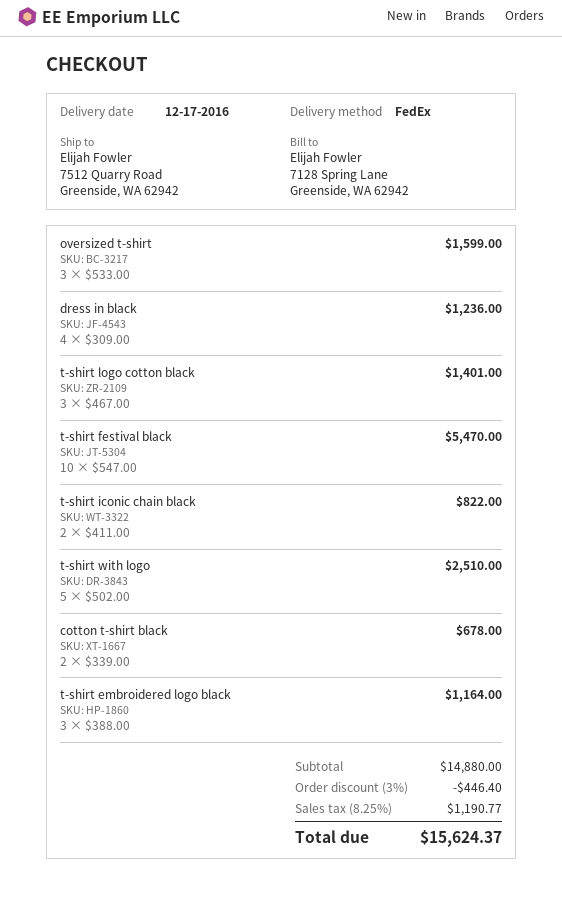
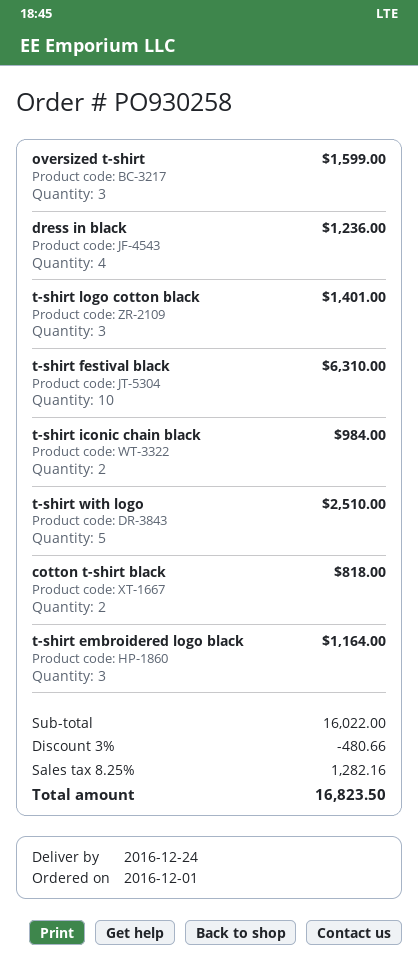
delivery date: 2016-12-17 -> 2016-12-24
t-shirt festival black: 10 for 5470.00 -> 10 for 6310.00
t-shirt iconic chain black: 2 for 822.00 -> 2 for 984.00
cotton t-shirt black: 2 for 678.00 -> 2 for 818.00
subtotal: 14880.00 -> 16022.00
discount: 3% = 446.40 -> 3% = 480.66
tax: 8.25% = 1190.77 -> 8.25% = 1282.16
total: 15624.37 -> 16823.50

